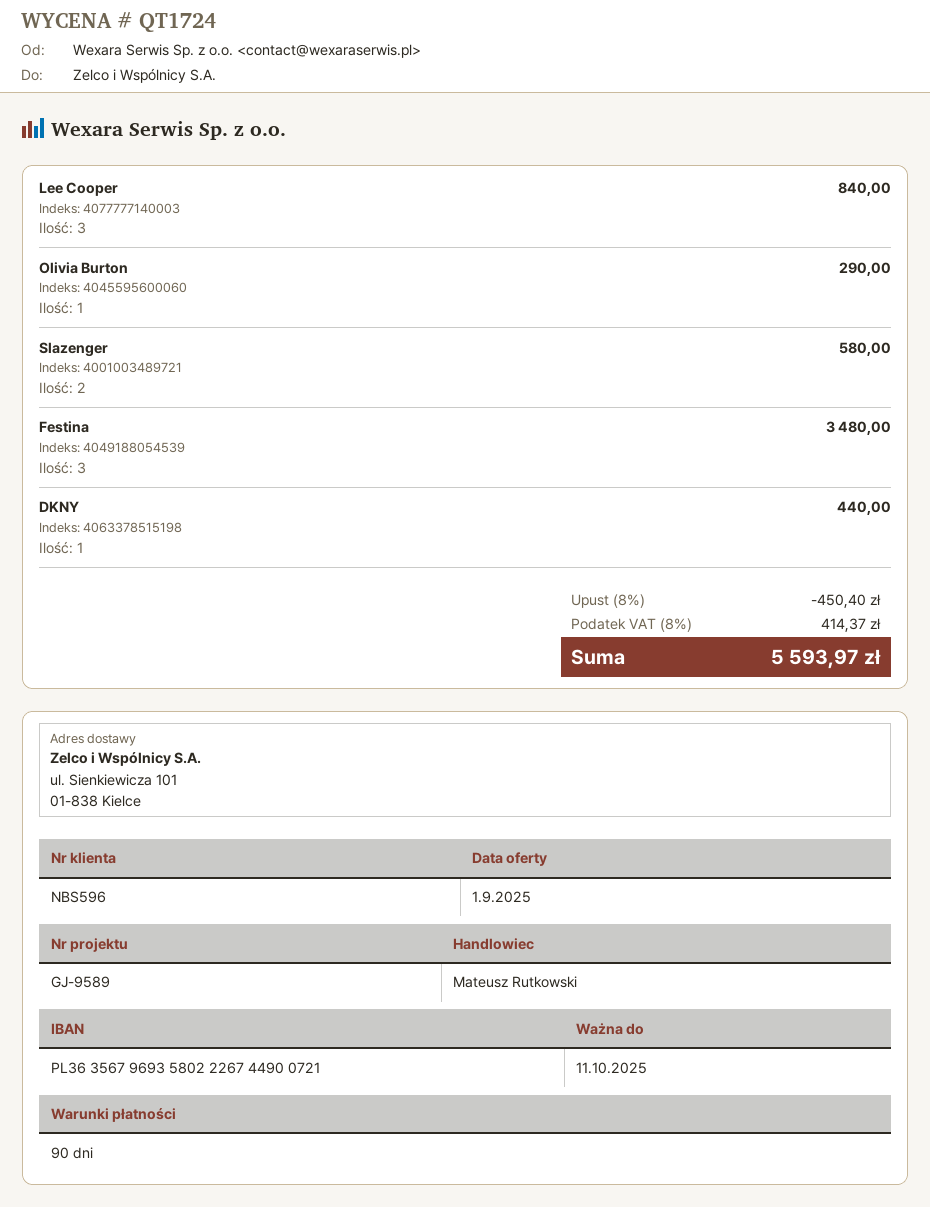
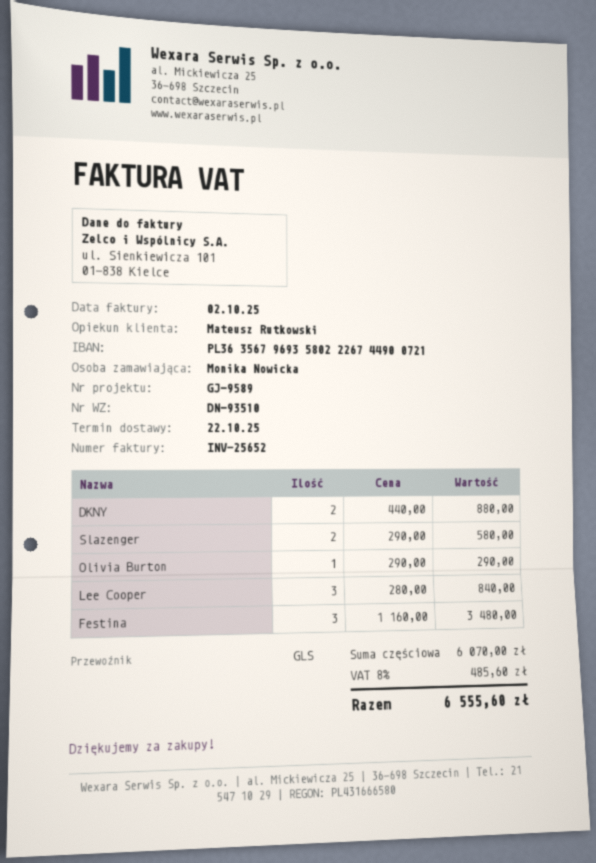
DKNY: 1 for 440.00 -> 2 for 880.00
discount: 8% = 450.40 -> none
tax: 8% = 414.37 -> 8% = 485.60
total: 5593.97 -> 6555.60

